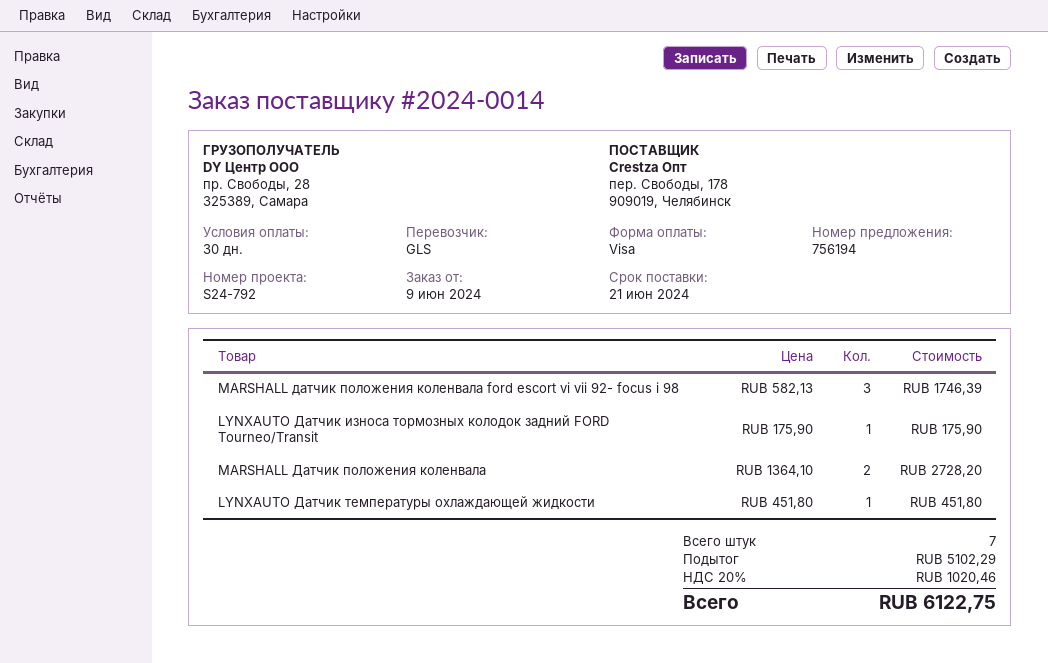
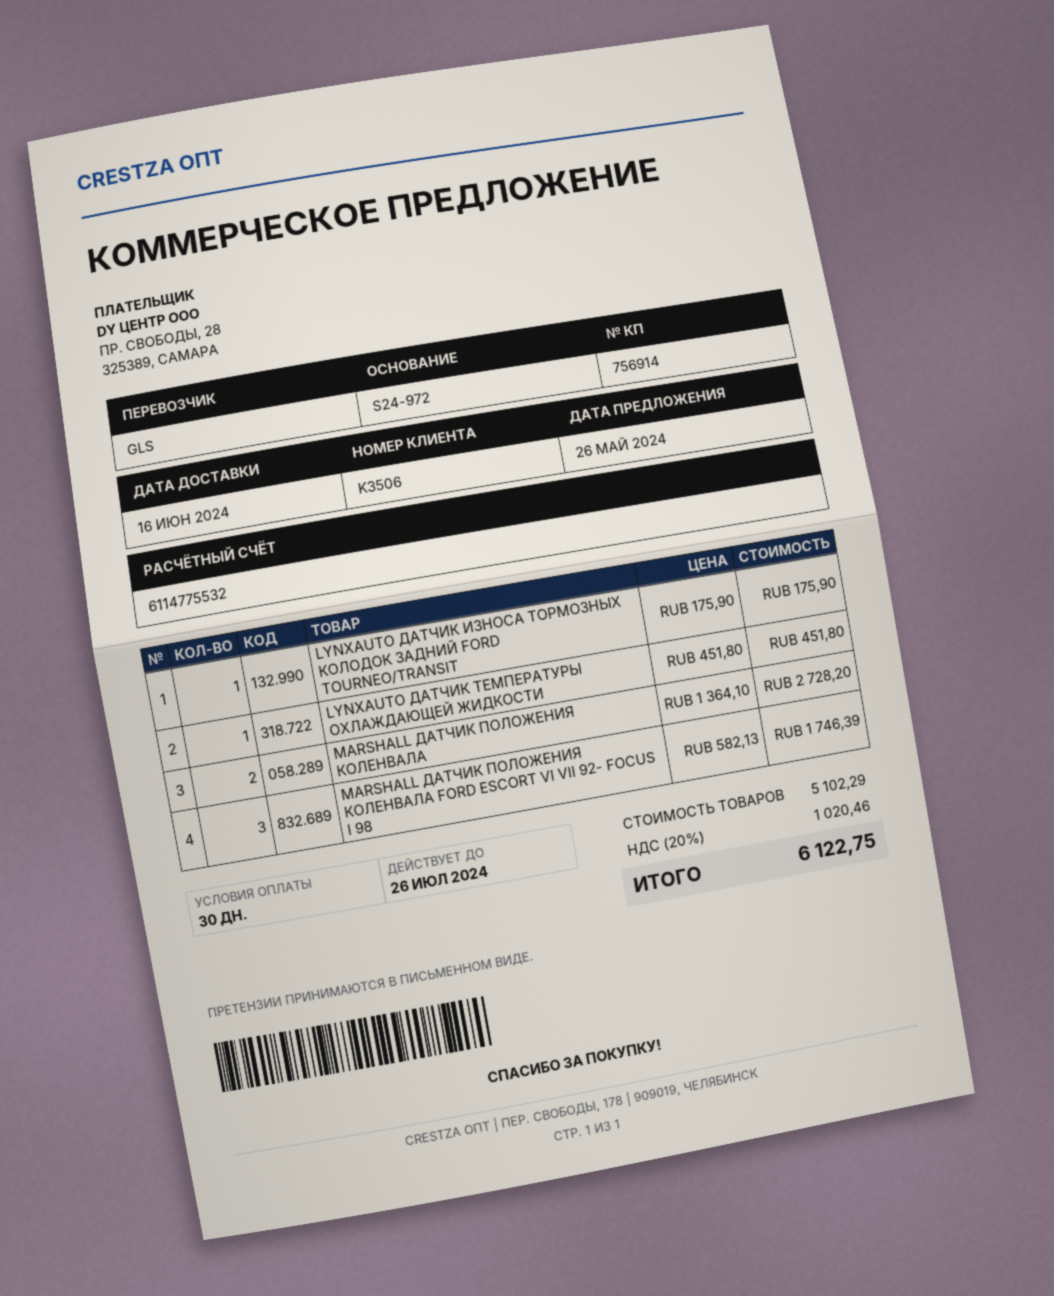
quote number: 756194 -> 756914
delivery date: 2024-06-21 -> 2024-06-16
reference: S24-792 -> S24-972

